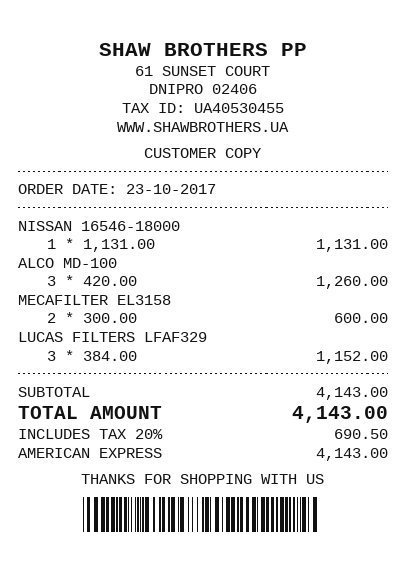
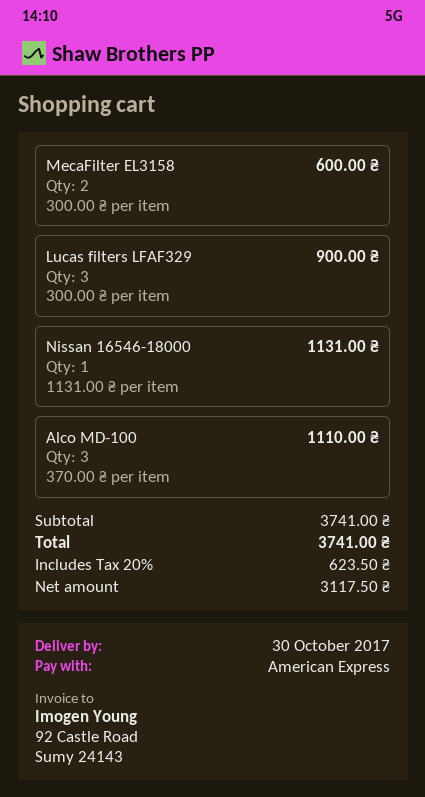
ALCO MD-100: 3 x 420.00 = 1260.00 -> 3 x 370.00 = 1110.00
LUCAS FILTERS LFAF329: 3 x 384.00 = 1152.00 -> 3 x 300.00 = 900.00
subtotal: 4143.00 -> 3741.00
tax: 20% = 690.50 -> 20% = 623.50
total: 4143.00 -> 3741.00

